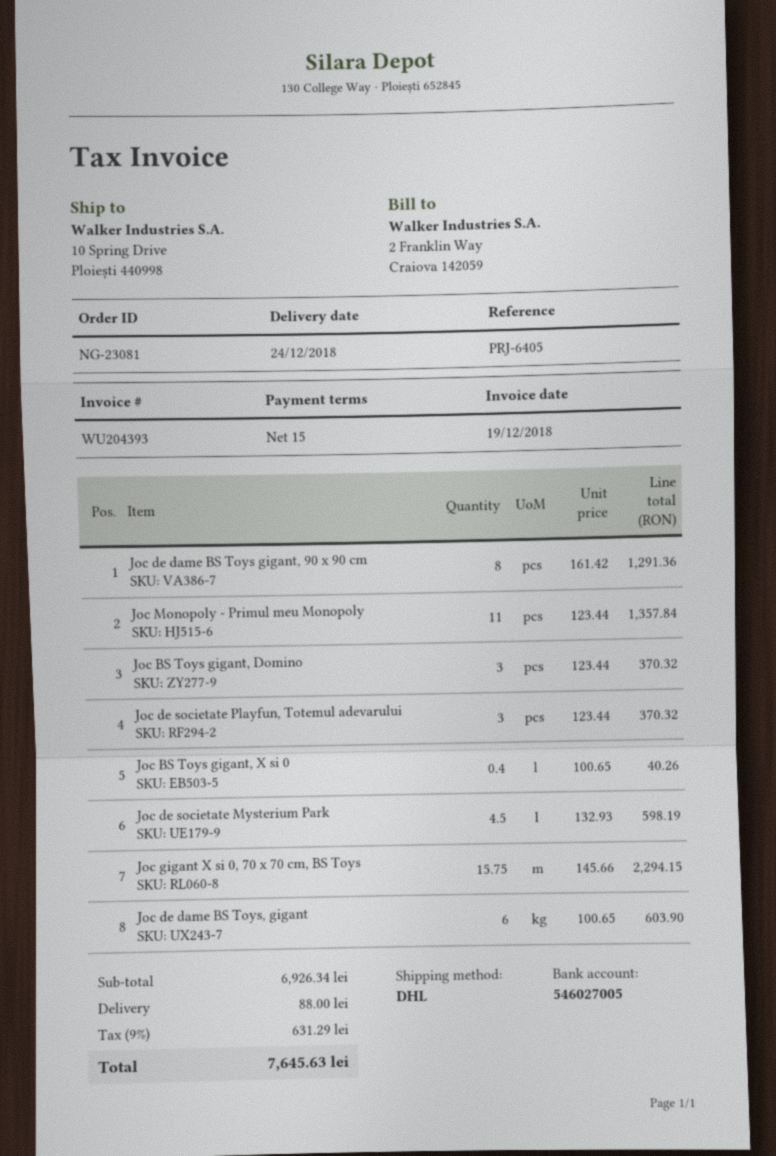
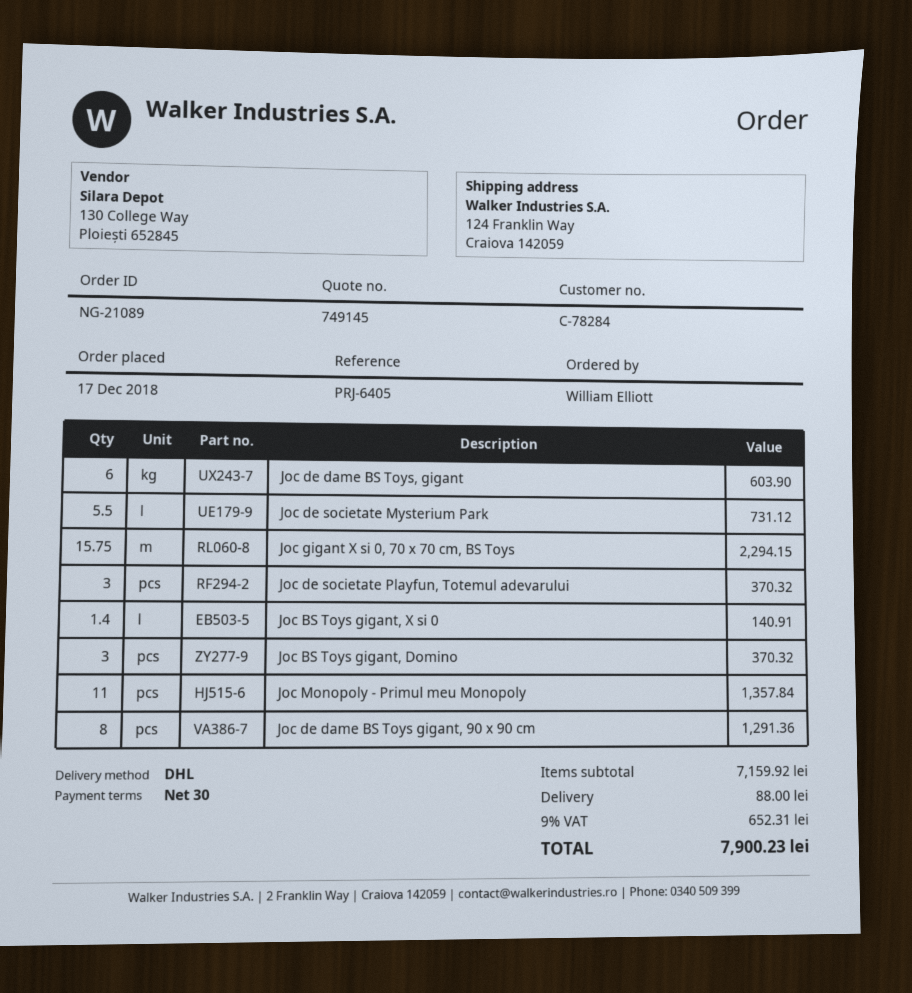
order number: NG-23081 -> NG-21089
payment terms: 15 days -> 30 days
ship to: 10 Spring Drive, Ploiești 440998 -> 124 Franklin Way, Craiova 142059
Joc BS Toys gigant, X si 0: 0.4 for 40.26 -> 1.4 for 140.91
Joc de societate Mysterium Park: 4.5 for 598.19 -> 5.5 for 731.12
subtotal: 6926.34 -> 7159.92
tax: 9% = 631.29 -> 9% = 652.31
total: 7645.63 -> 7900.23

